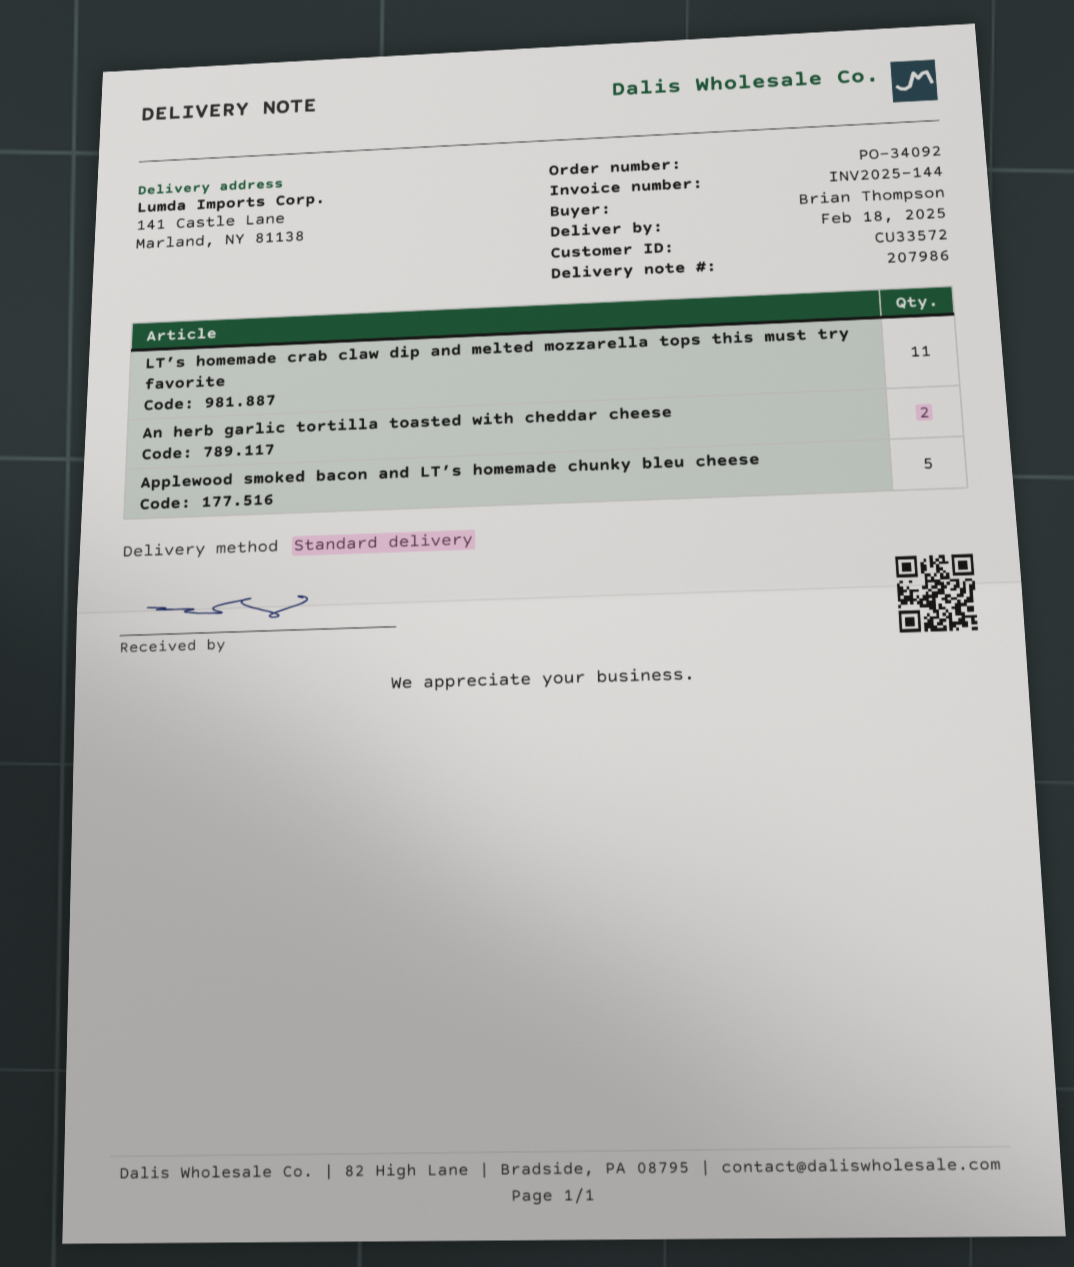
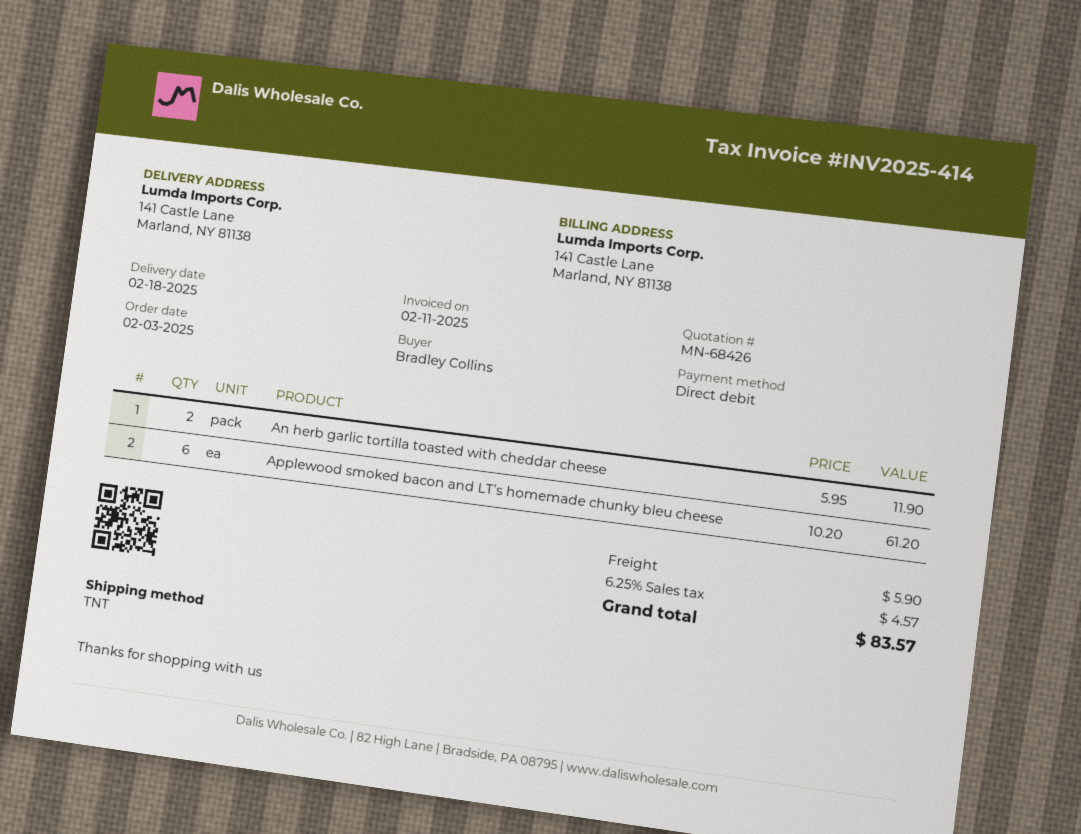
invoice number: INV2025-144 -> INV2025-414
ordered by: Brian Thompson -> Bradley Collins
shipping method: standard -> TNT
LT’s homemade crab claw dip and melted mozzarella tops this must try favorite: 11 -> none
Applewood smoked bacon and LT’s homemade chunky bleu cheese: 5 -> 6

